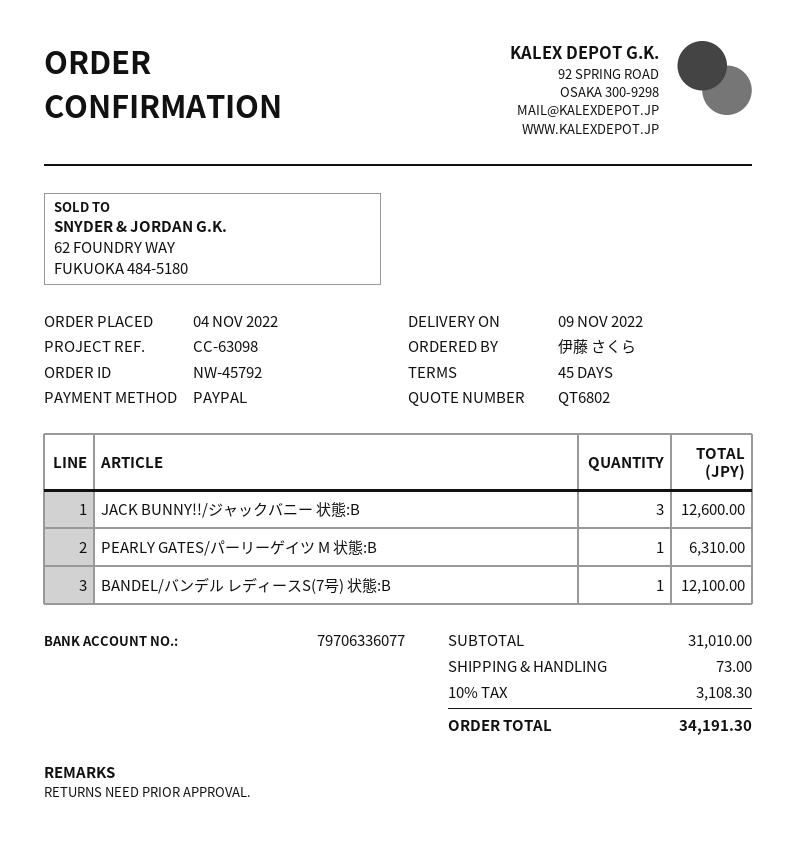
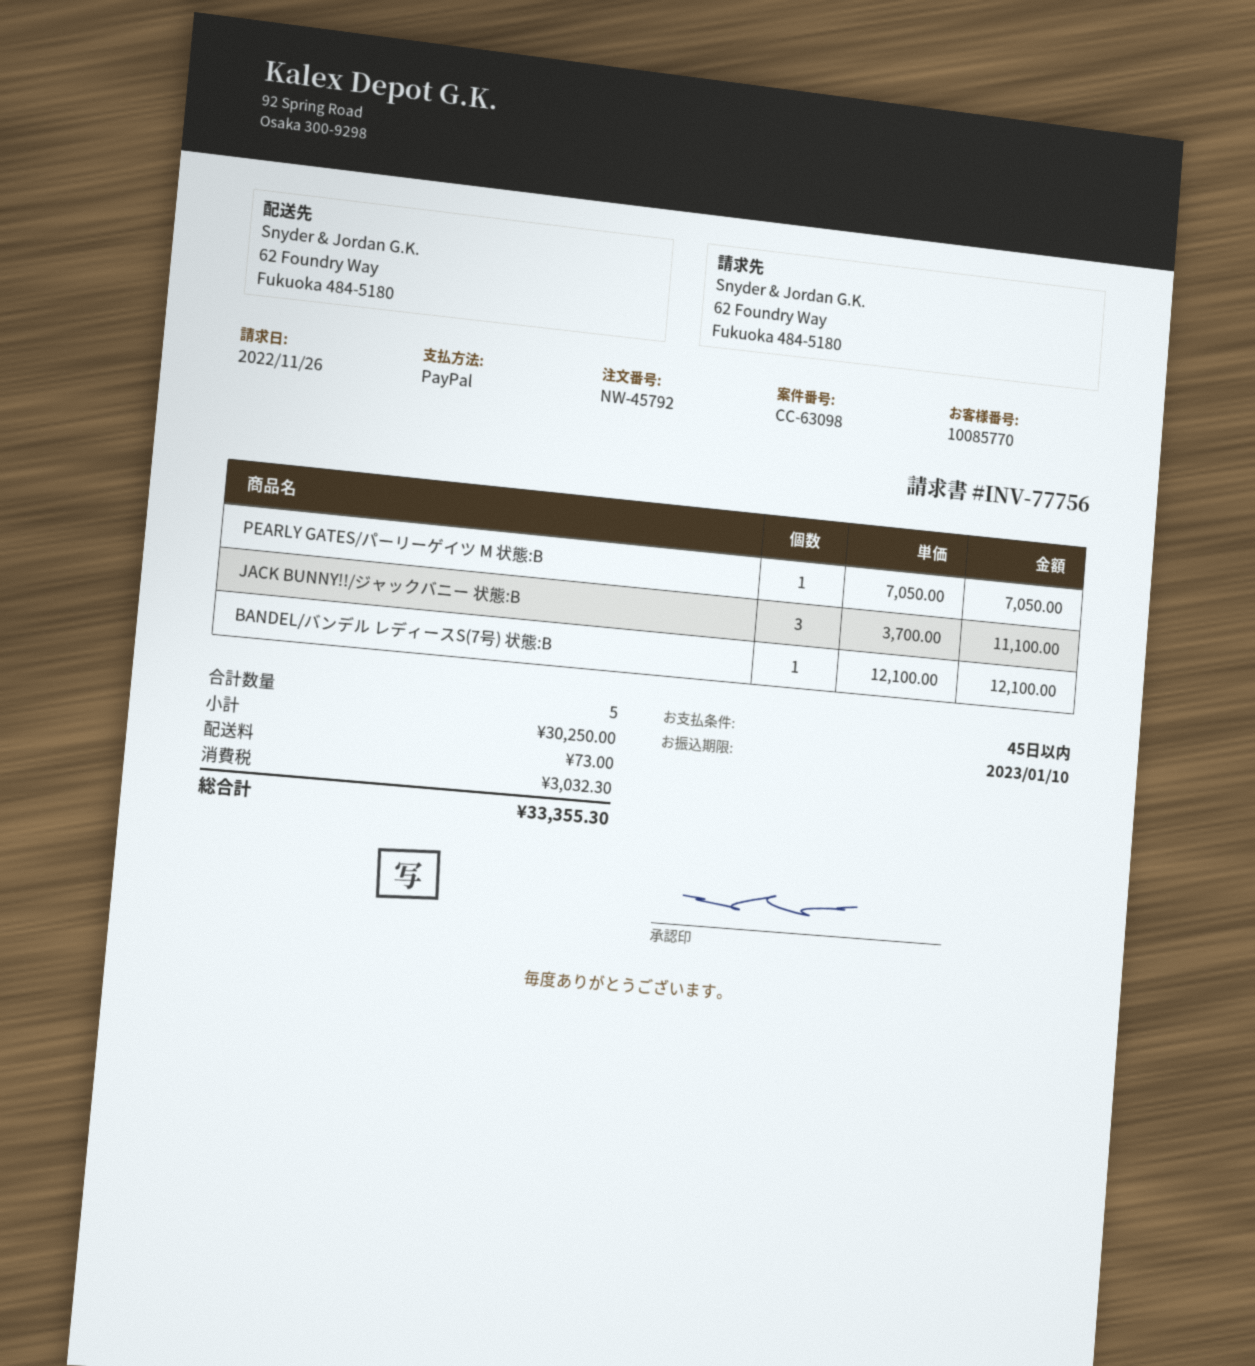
JACK BUNNY!!/ジャックバニー 状態:B: 3 for 12600.00 -> 3 for 11100.00
PEARLY GATES/パーリーゲイツ M 状態:B: 1 for 6310.00 -> 1 for 7050.00
subtotal: 31010.00 -> 30250.00
tax: 3108.30 -> 3032.30
total: 34191.30 -> 33355.30

